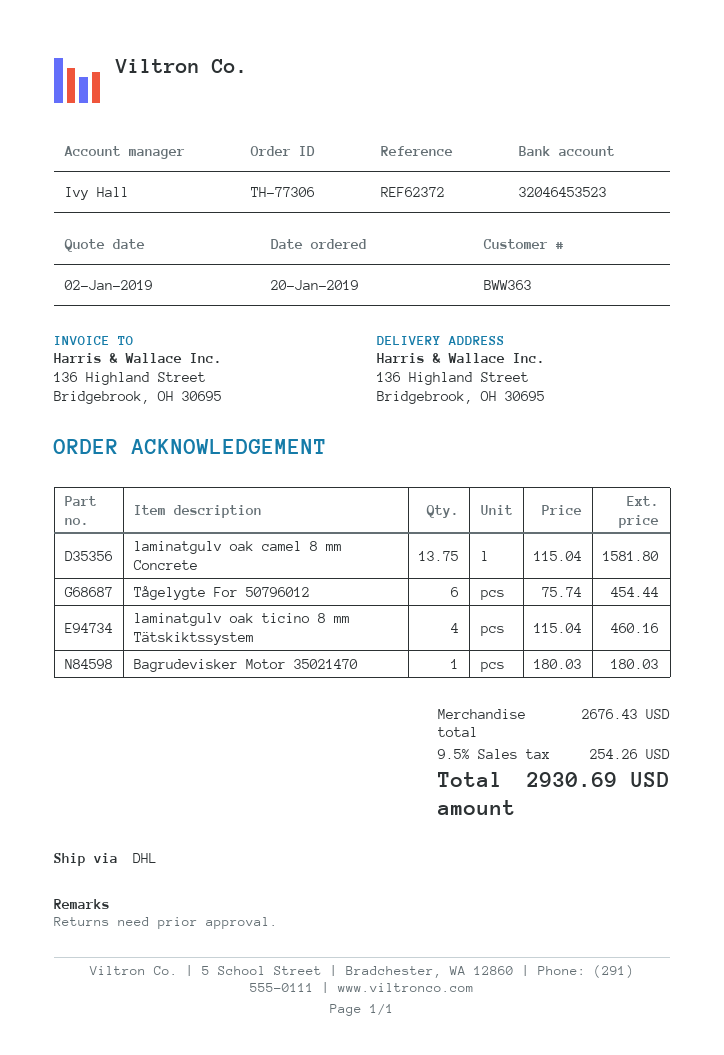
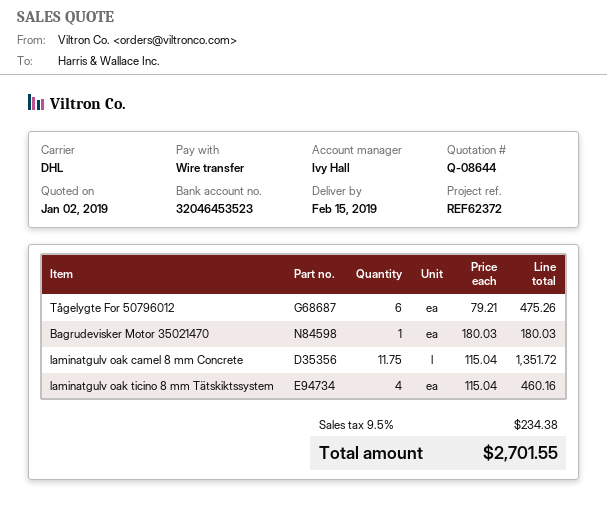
laminatgulv oak camel 8 mm Concrete: 13.75 x 115.04 = 1581.80 -> 11.75 x 115.04 = 1351.72
Tågelygte For 50796012: 6 x 75.74 = 454.44 -> 6 x 79.21 = 475.26
tax: 9.5% = 254.26 -> 9.5% = 234.38
total: 2930.69 -> 2701.55

